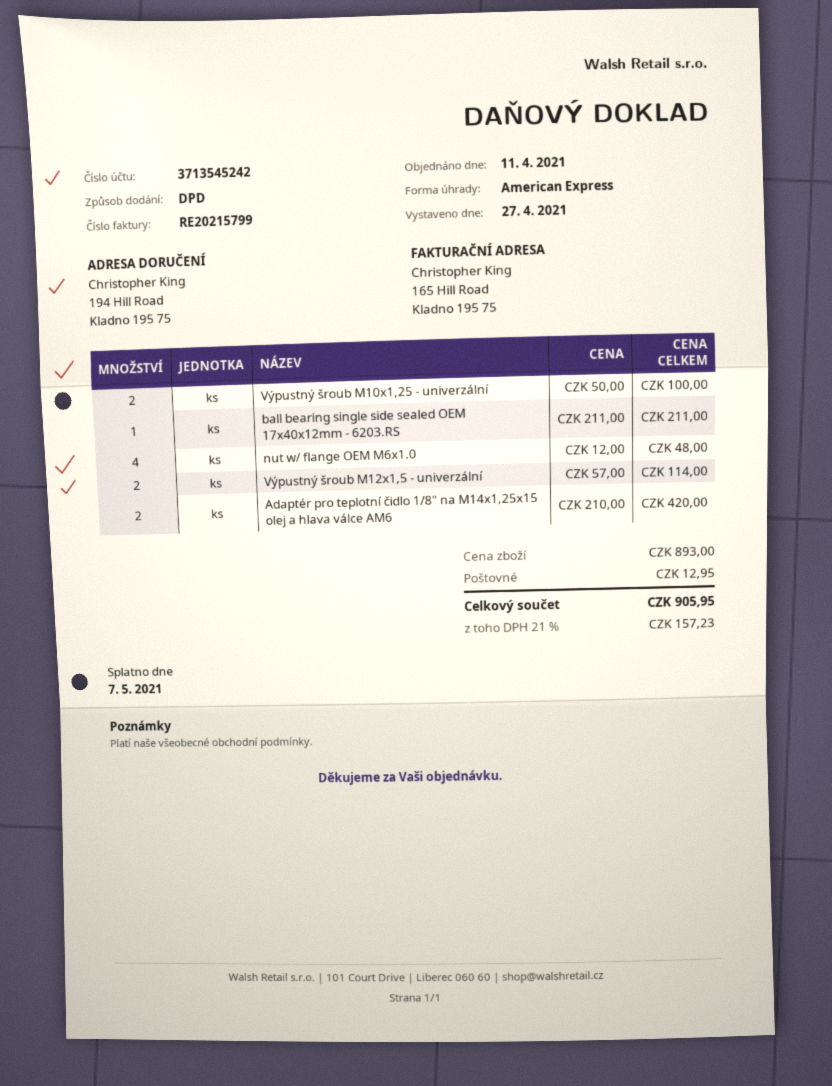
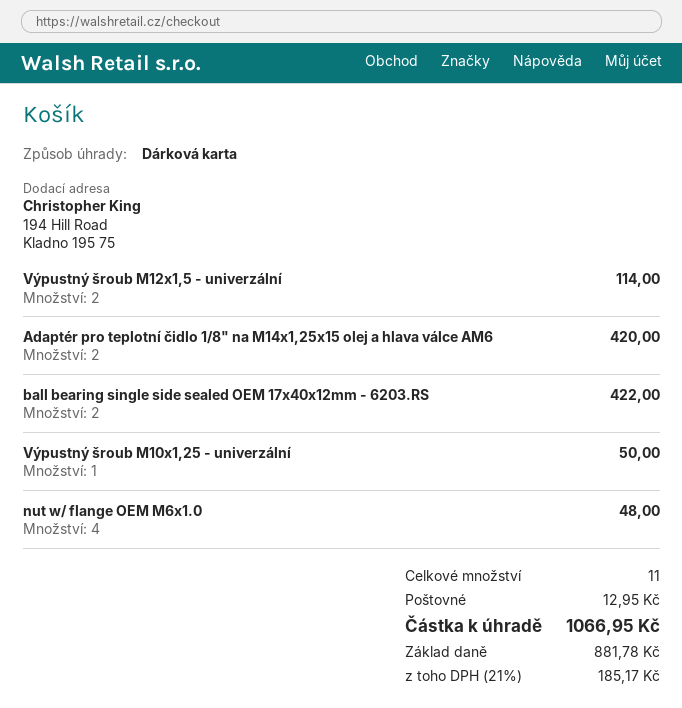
payment method: American Express -> gift card
Výpustný šroub M10x1,25 - univerzální: 2 for 100.00 -> 1 for 50.00
ball bearing single side sealed OEM 17x40x12mm - 6203.RS: 1 for 211.00 -> 2 for 422.00
tax: 21% = 157.23 -> 21% = 185.17
total: 905.95 -> 1066.95

